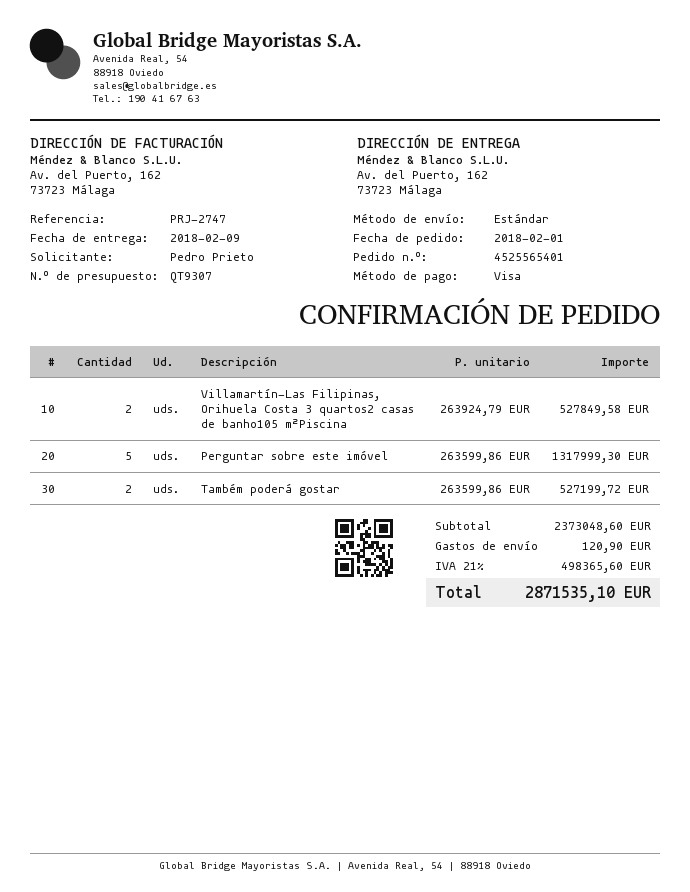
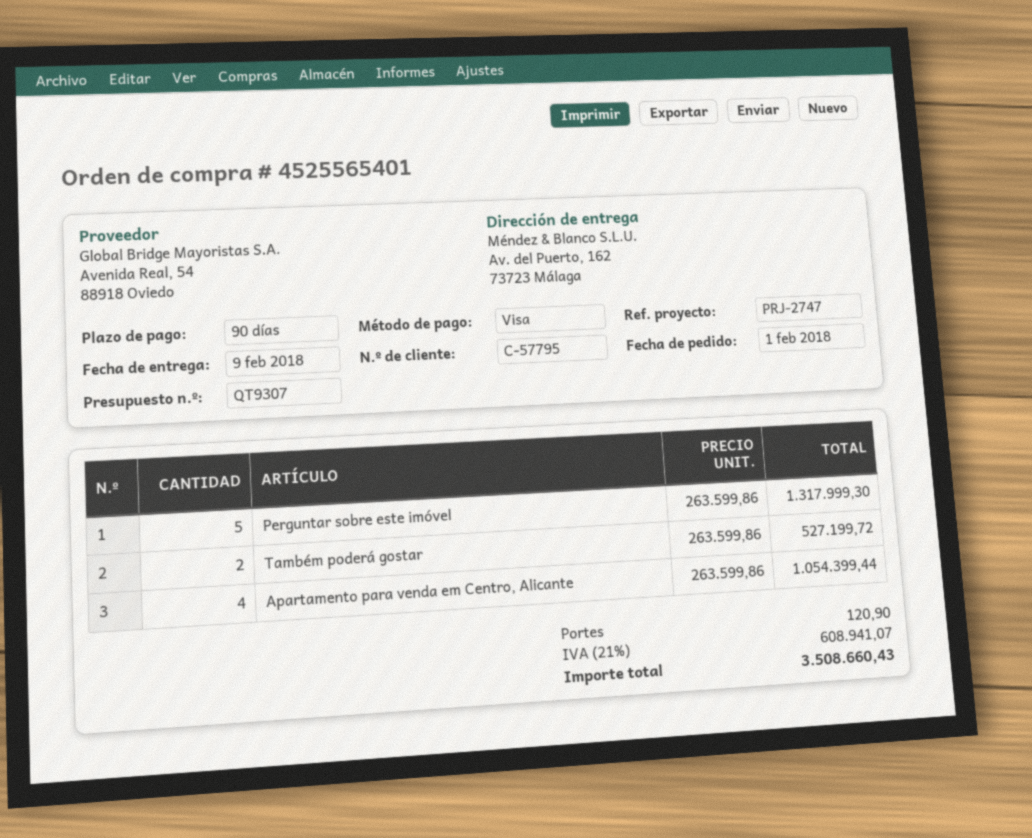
Villamartín-Las Filipinas, Orihuela Costa 3 quartos2 casas de banho105 m²Piscina: 2 x 263924.79 = 527849.58 -> none
Apartamento para venda em Centro, Alicante: none -> 4 x 263599.86 = 1054399.44
tax: 21% = 498365.60 -> 21% = 608941.07
total: 2871535.10 -> 3508660.43

